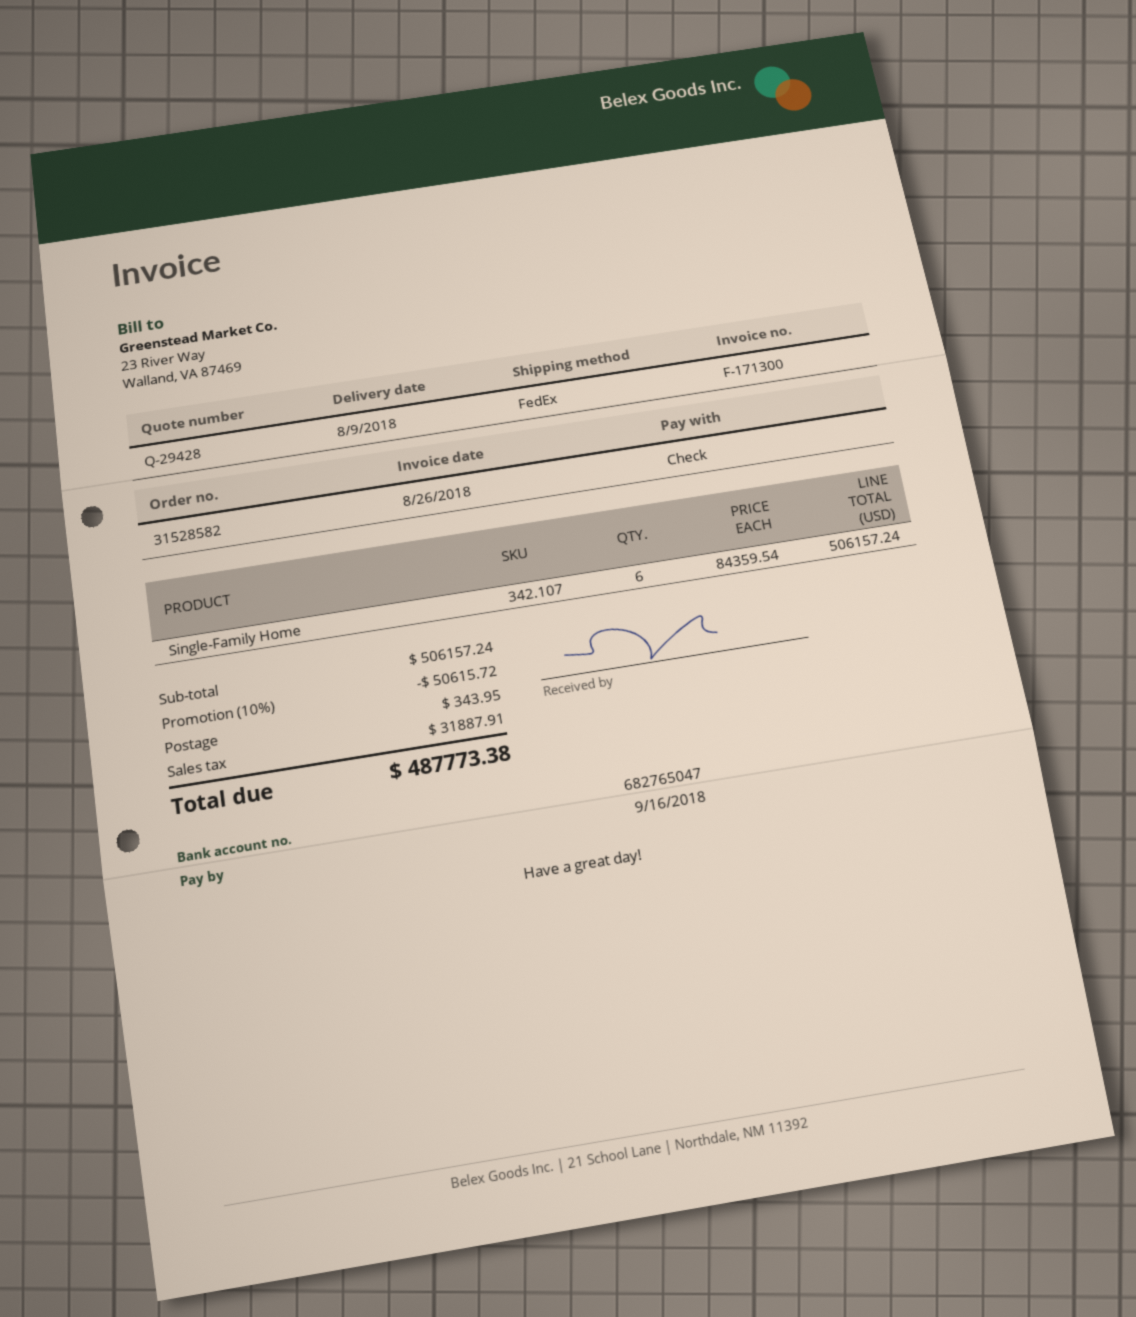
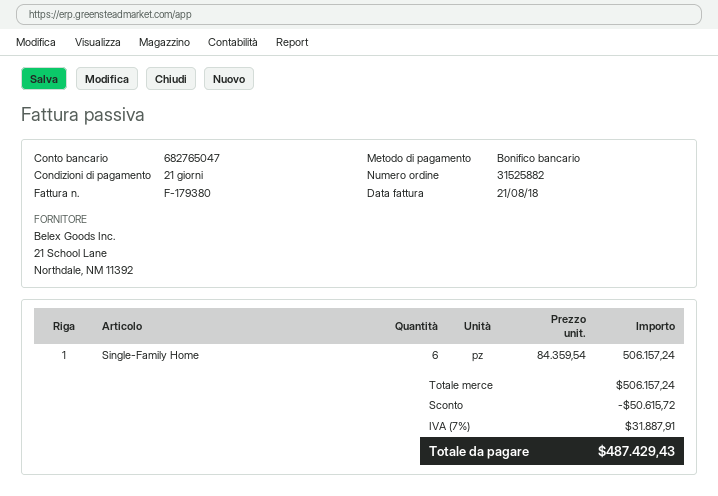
order number: 31528582 -> 31525882
invoice number: F-171300 -> F-179380
invoice date: 2018-08-26 -> 2018-08-21
payment method: cheque -> bank transfer
shipping: 343.95 -> none
total: 487773.38 -> 487429.43

